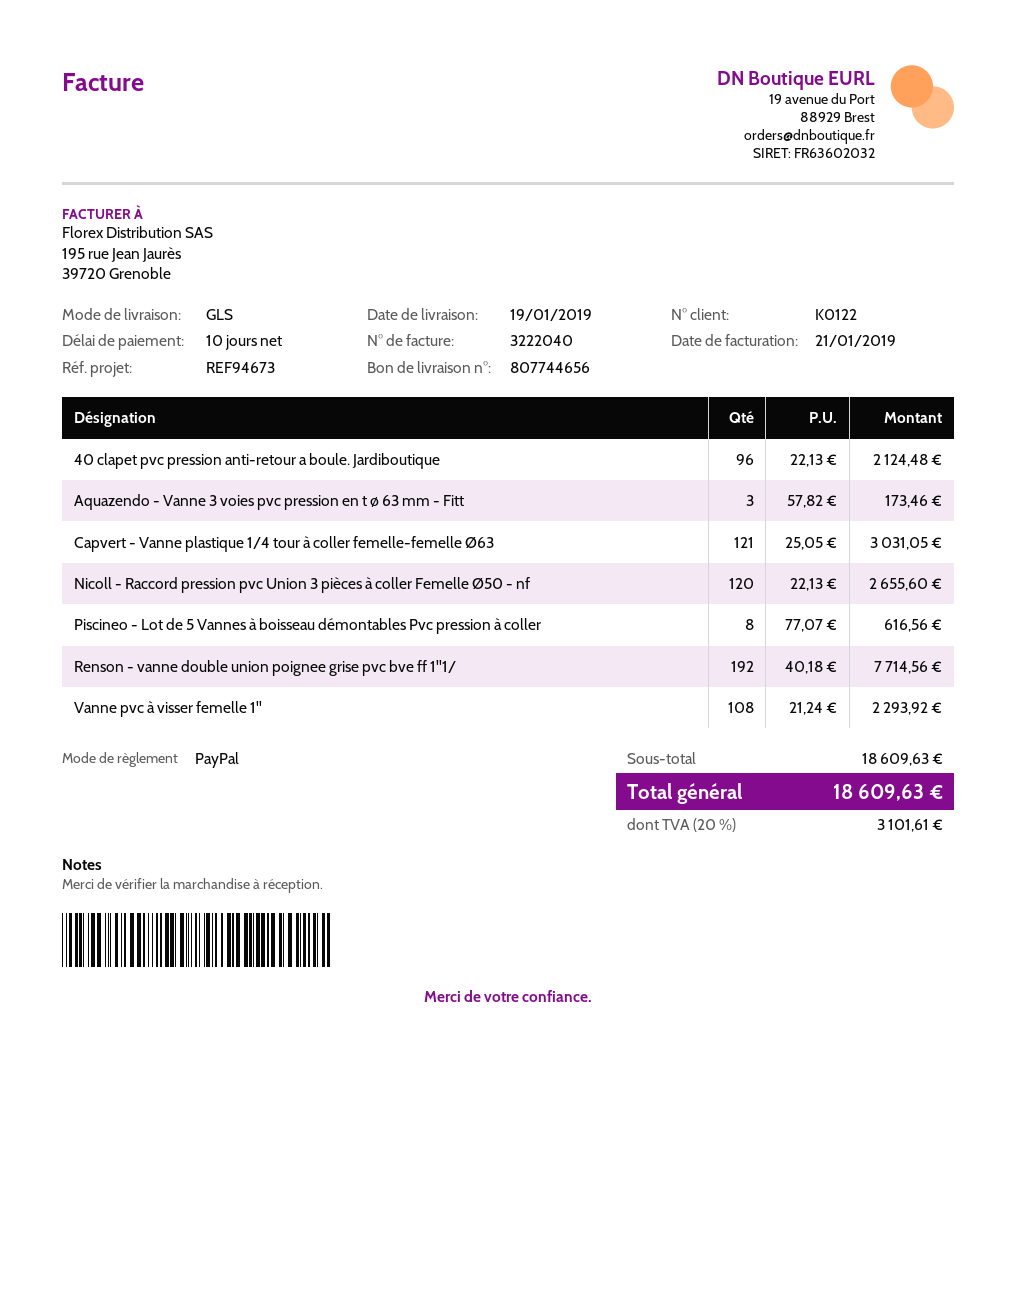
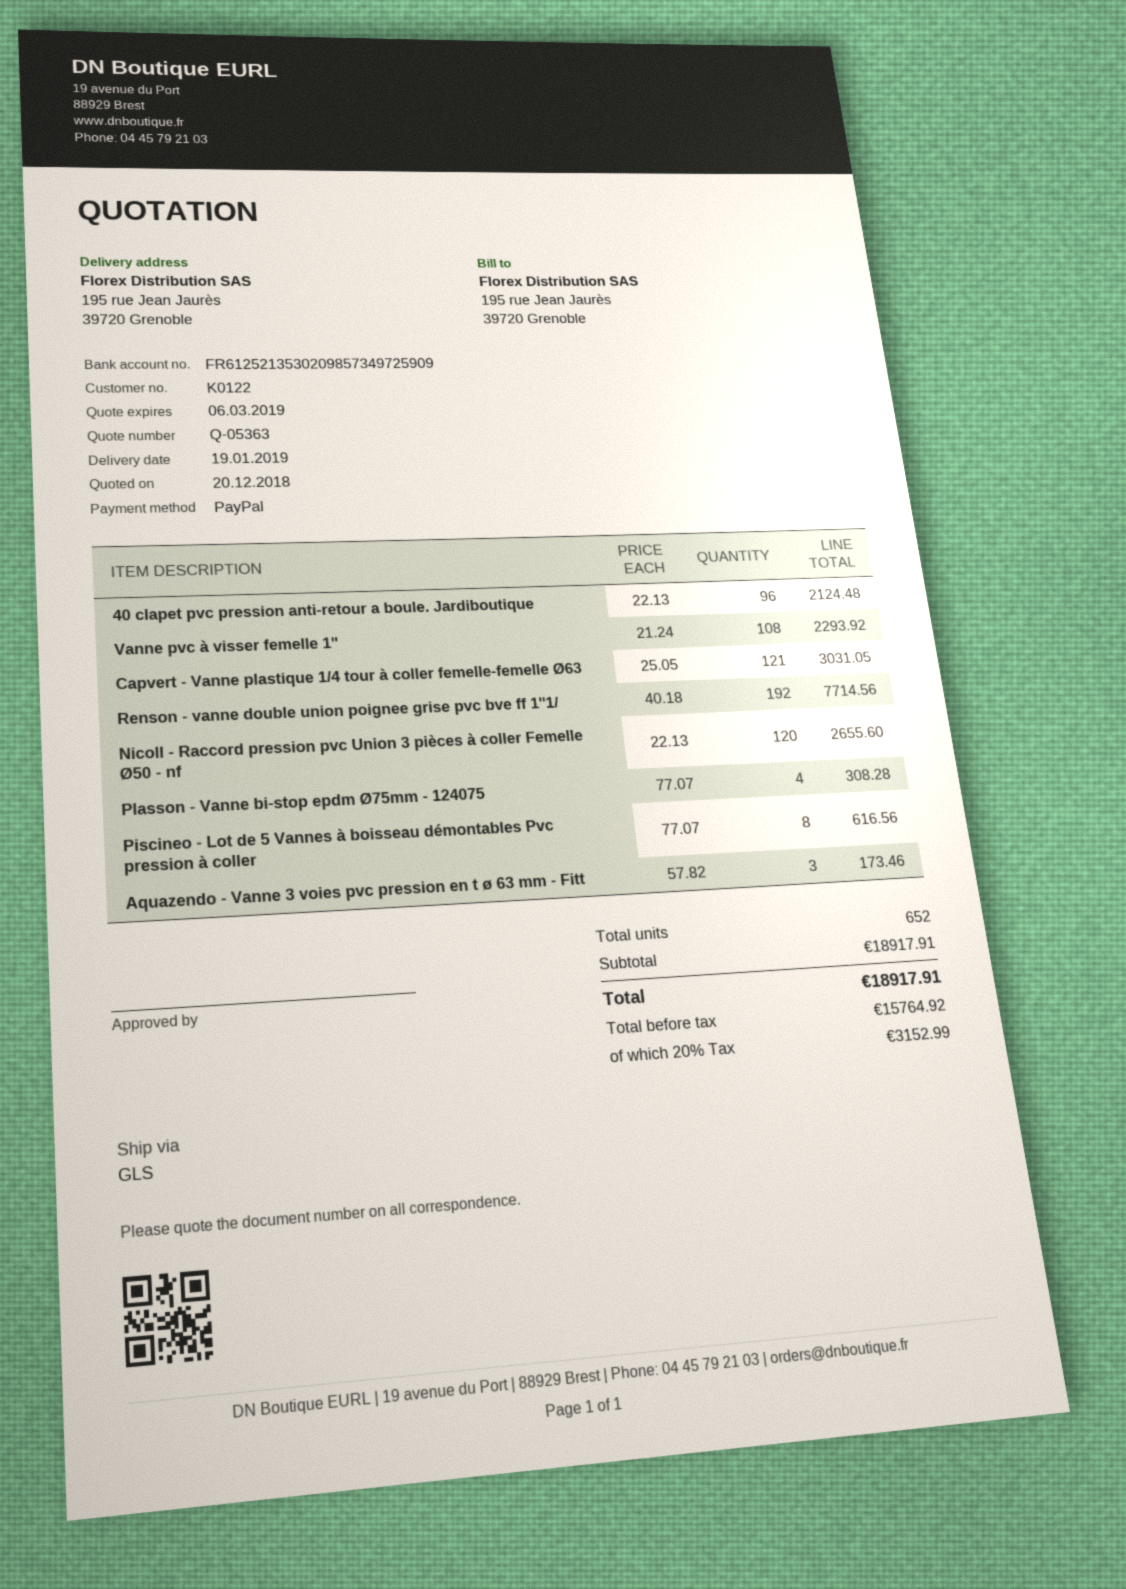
Plasson - Vanne bi-stop epdm Ø75mm - 124075: none -> 4 x 77.07 = 308.28
subtotal: 18609.63 -> 18917.91
tax: 20% = 3101.61 -> 20% = 3152.99
total: 18609.63 -> 18917.91

